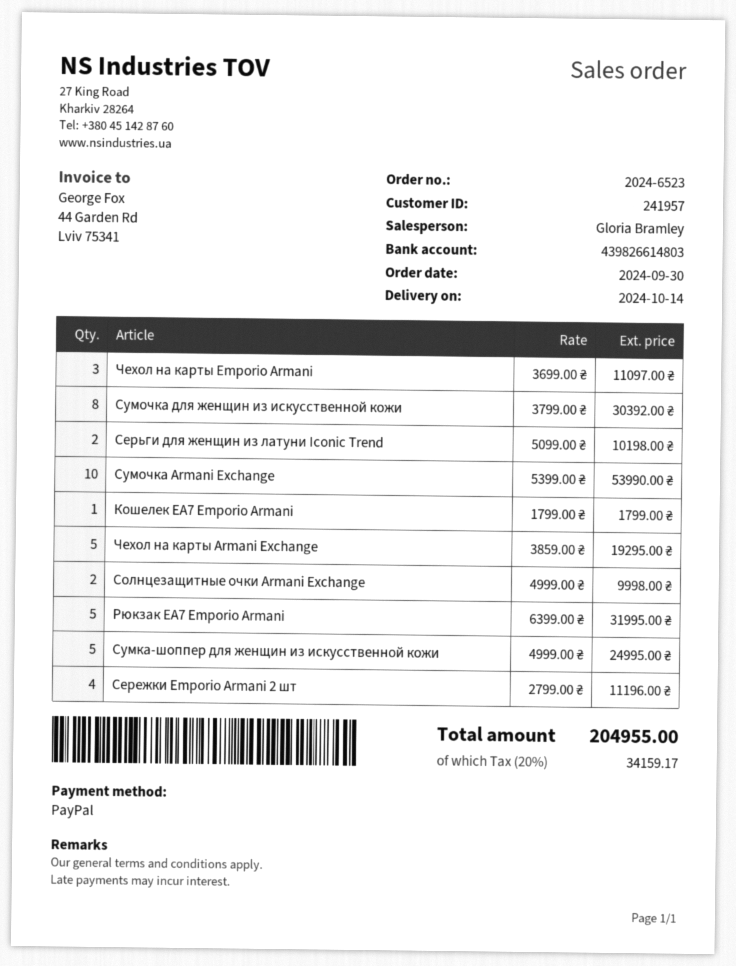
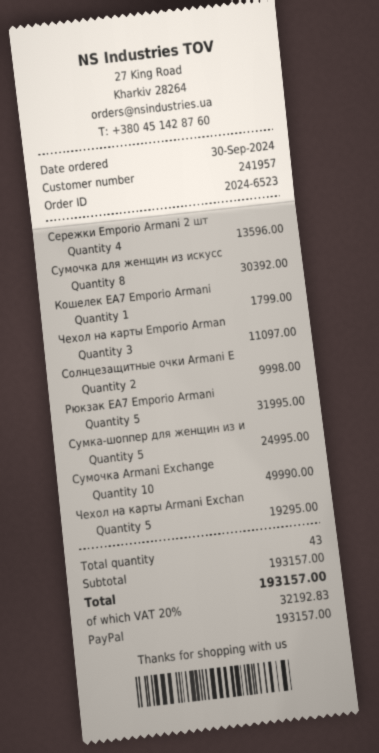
Серьги для женщин из латуни Iconic Trend: 2 for 10198.00 -> none
Сумочка Armani Exchange: 10 for 53990.00 -> 10 for 49990.00
Сережки Emporio Armani 2 шт: 4 for 11196.00 -> 4 for 13596.00
tax: 20% = 34159.17 -> 20% = 32192.83
total: 204955.00 -> 193157.00

